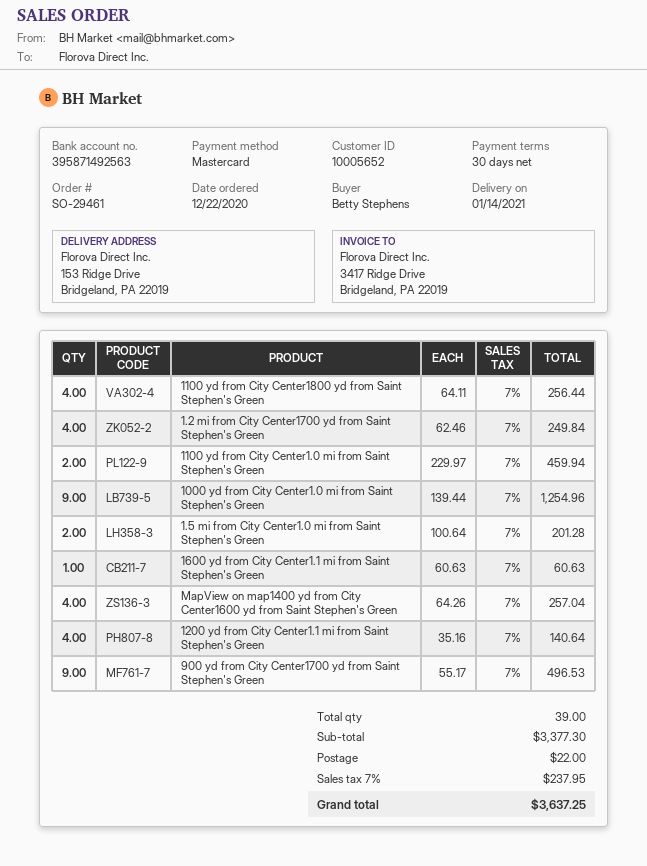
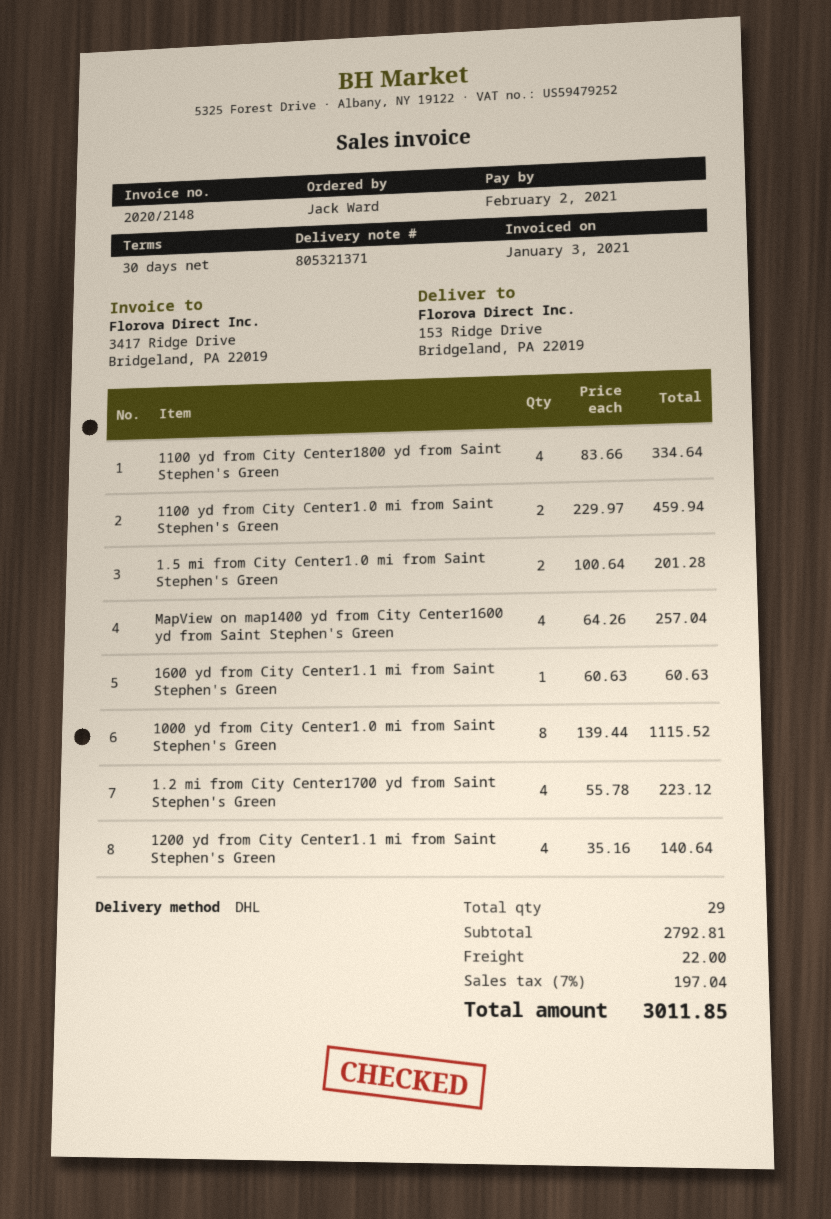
ordered by: Betty Stephens -> Jack Ward
1100 yd from City Center1800 yd from Saint Stephen's Green: 4 x 64.11 = 256.44 -> 4 x 83.66 = 334.64
1.2 mi from City Center1700 yd from Saint Stephen's Green: 4 x 62.46 = 249.84 -> 4 x 55.78 = 223.12
1000 yd from City Center1.0 mi from Saint Stephen's Green: 9 x 139.44 = 1254.96 -> 8 x 139.44 = 1115.52
900 yd from City Center1700 yd from Saint Stephen's Green: 9 x 55.17 = 496.53 -> none
total quantity: 39 -> 29
subtotal: 3377.30 -> 2792.81
tax: 7% = 237.95 -> 7% = 197.04
total: 3637.25 -> 3011.85

